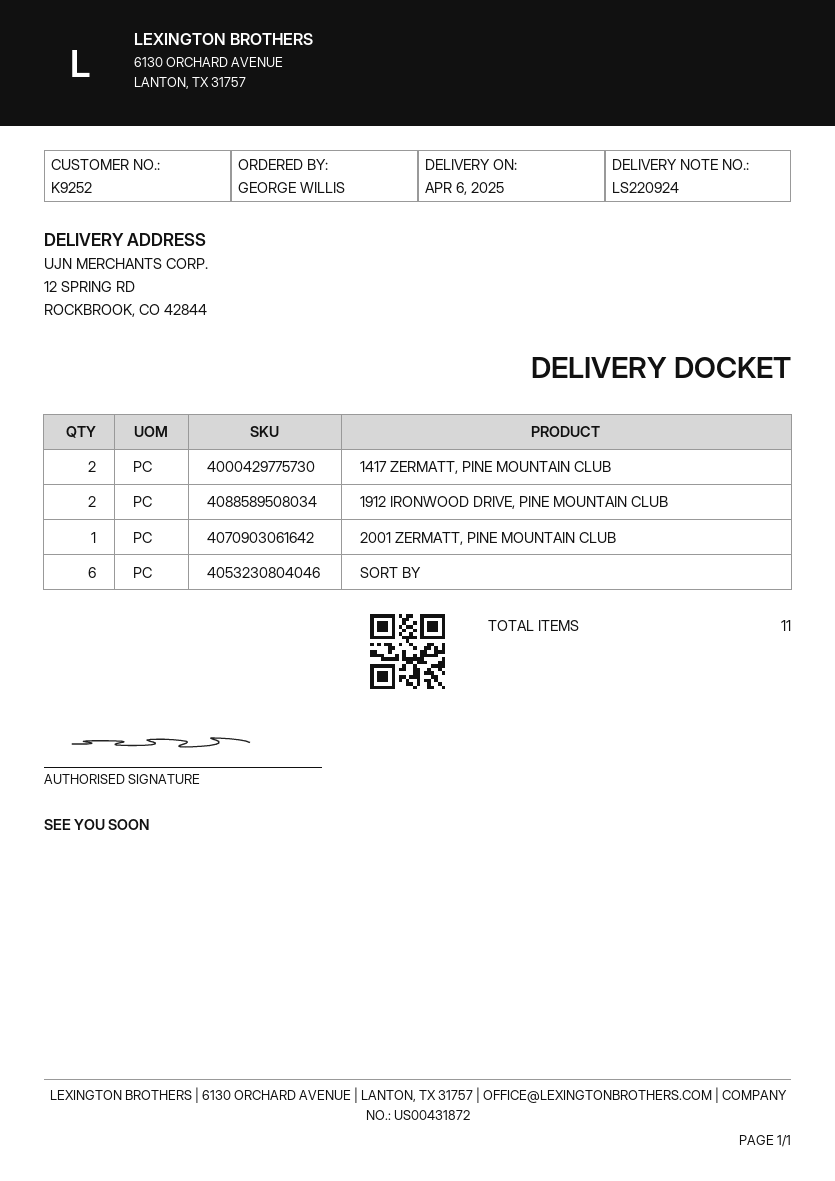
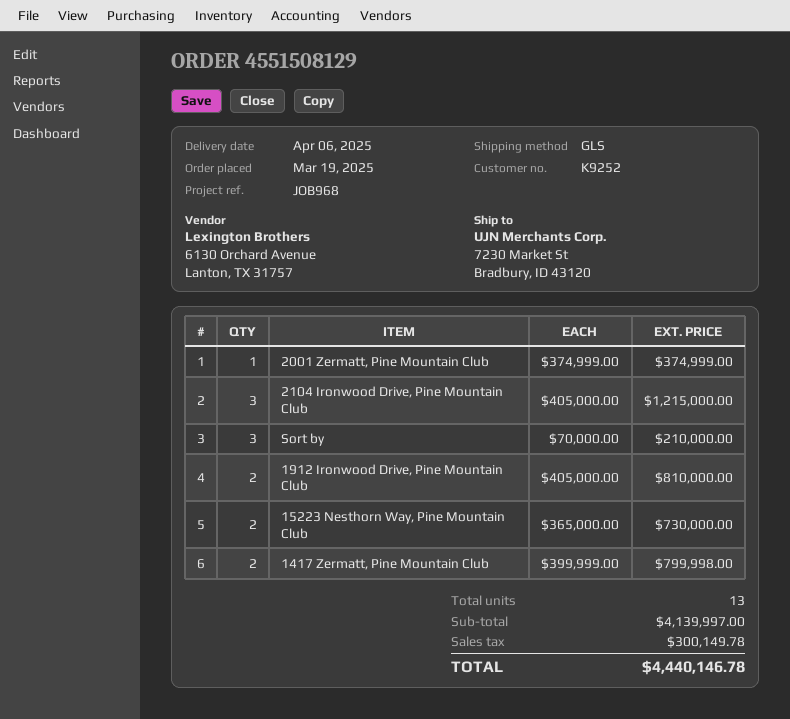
ship to: 12 SPRING RD, ROCKBROOK, CO 42844 -> 7230 Market St, Bradbury, ID 43120
SORT BY: 6 -> 3
2104 Ironwood Drive, Pine Mountain Club: none -> 3
15223 Nesthorn Way, Pine Mountain Club: none -> 2
total quantity: 11 -> 13

